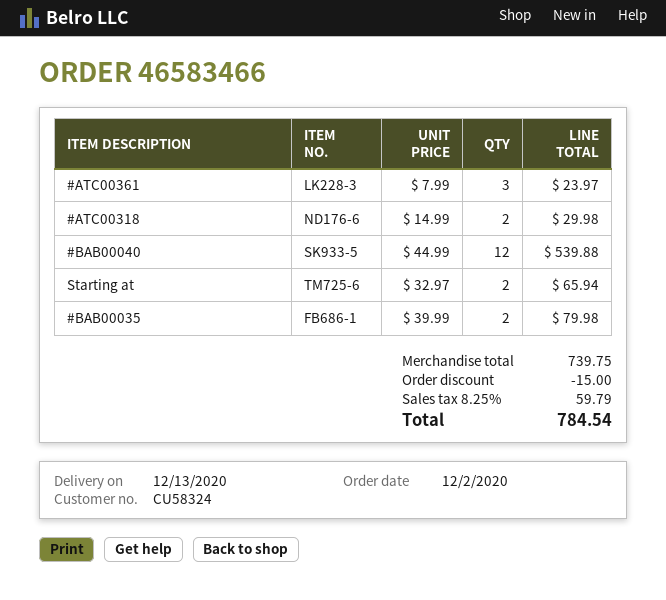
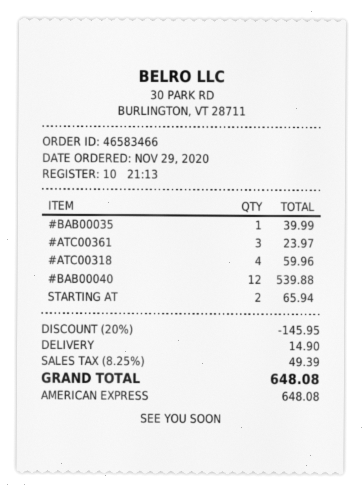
order date: 2020-12-02 -> 2020-11-29
#ATC00318: 2 for 29.98 -> 4 for 59.96
#BAB00035: 2 for 79.98 -> 1 for 39.99
discount: 15.00 -> 145.95
shipping: none -> 14.90
tax: 8.25% = 59.79 -> 8.25% = 49.39
total: 784.54 -> 648.08

